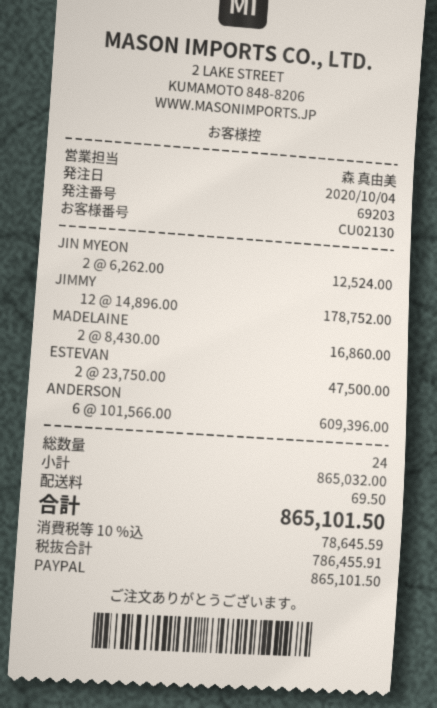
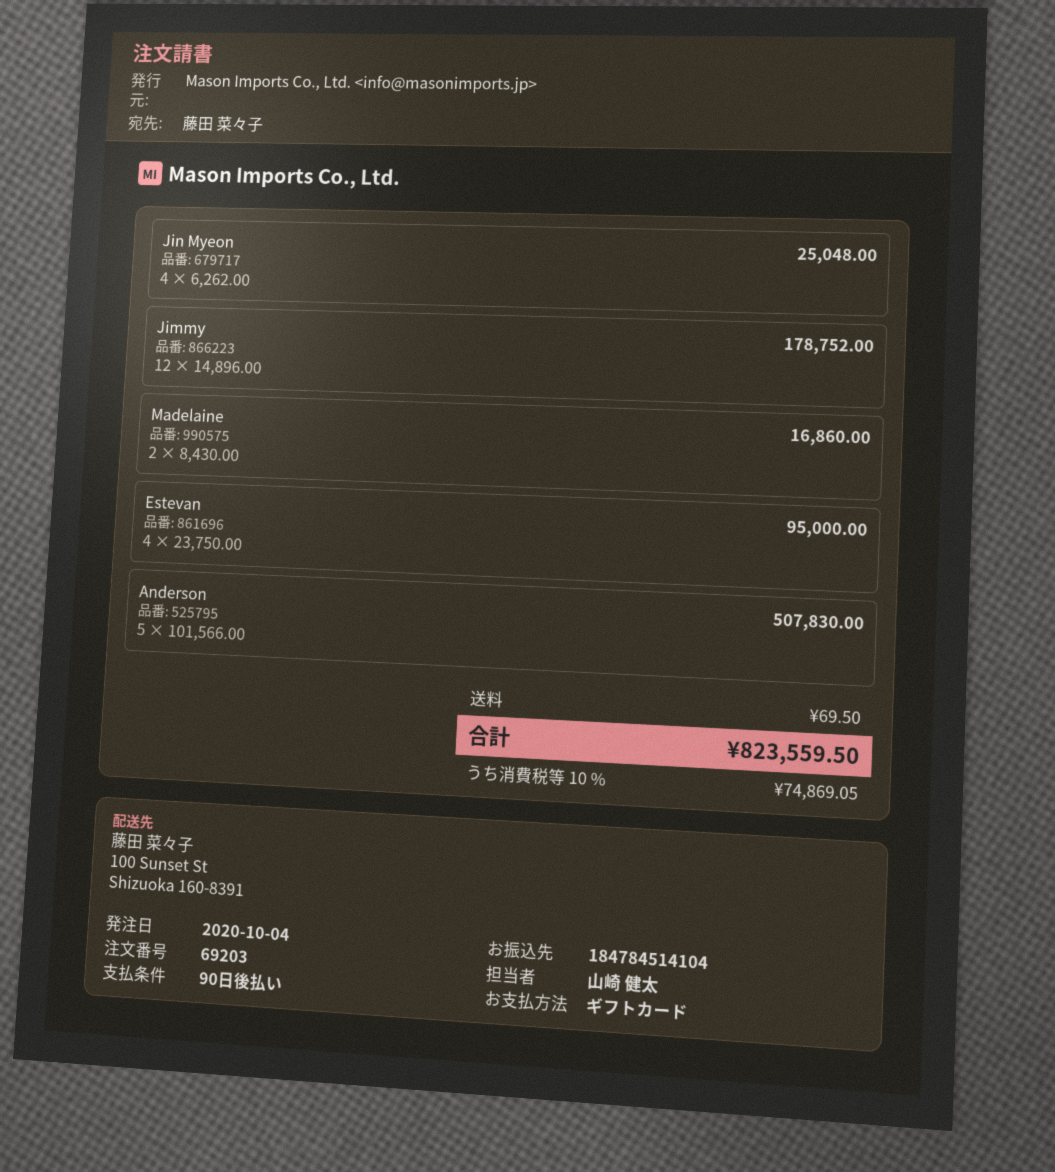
sales rep: 森 真由美 -> 山崎 健太
payment method: PayPal -> gift card
JIN MYEON: 2 x 6262.00 = 12524.00 -> 4 x 6262.00 = 25048.00
ESTEVAN: 2 x 23750.00 = 47500.00 -> 4 x 23750.00 = 95000.00
ANDERSON: 6 x 101566.00 = 609396.00 -> 5 x 101566.00 = 507830.00
tax: 10% = 78645.59 -> 10% = 74869.05
total: 865101.50 -> 823559.50

